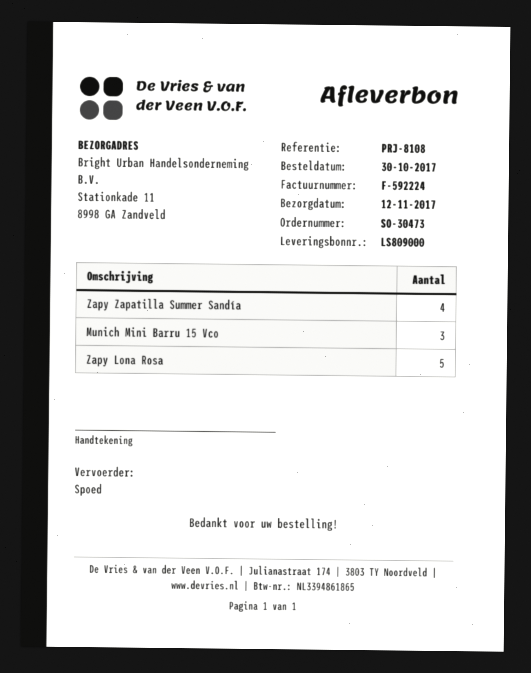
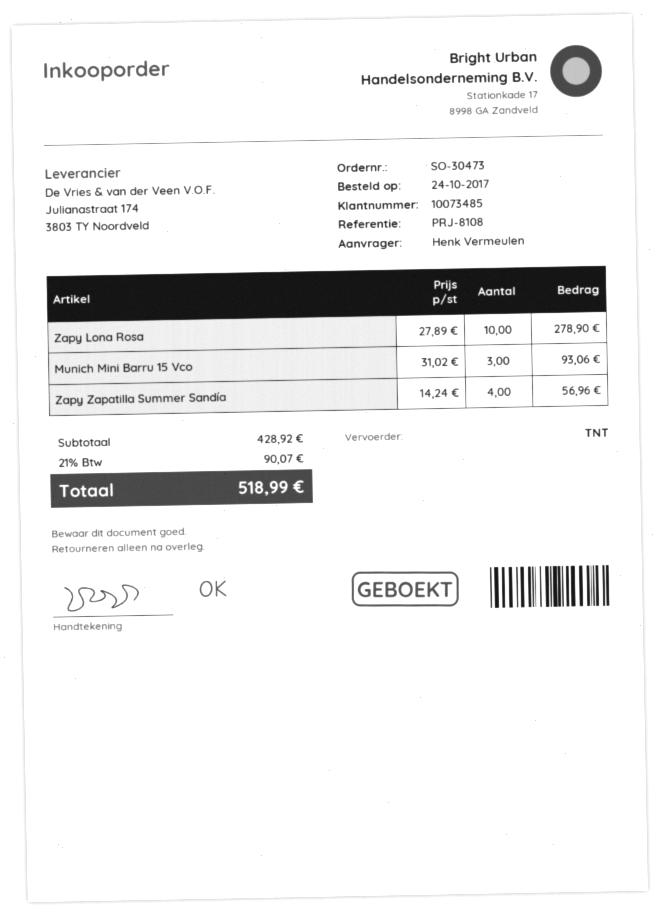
order date: 2017-10-30 -> 2017-10-24
shipping method: express -> TNT
Zapy Lona Rosa: 5 -> 10

